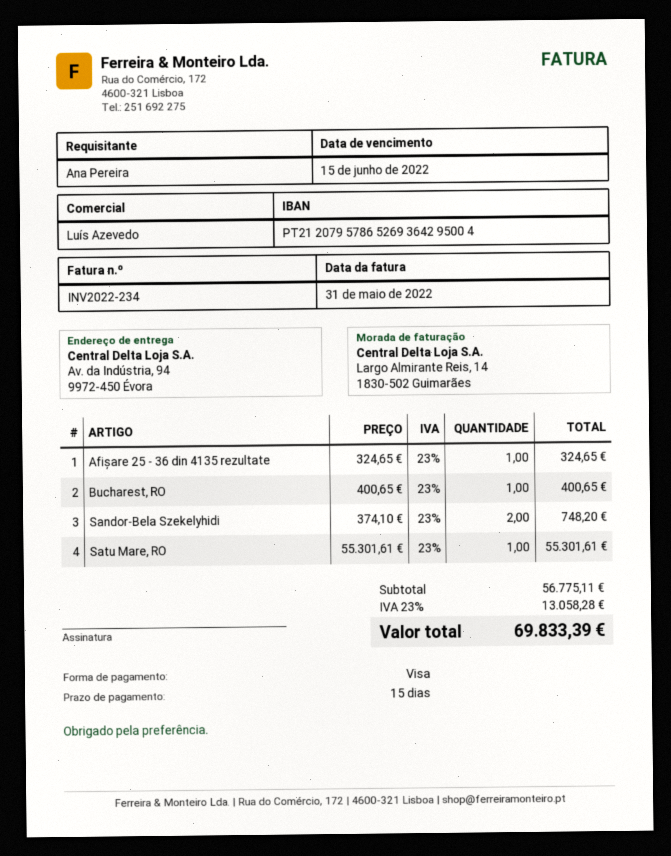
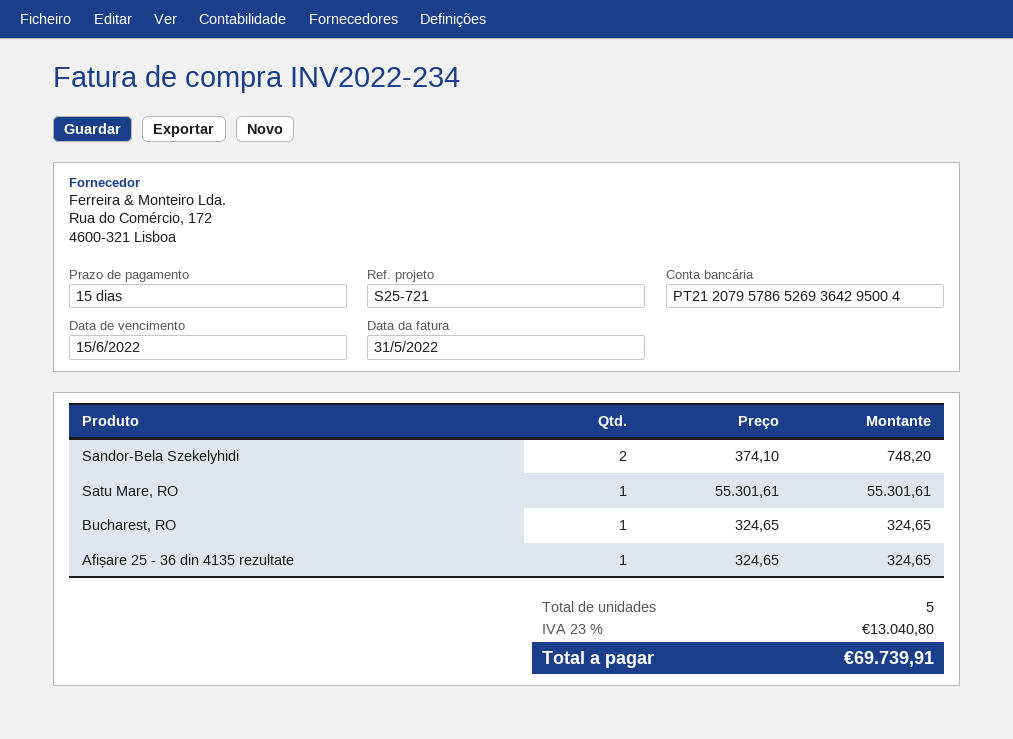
Bucharest, RO: 1 x 400.65 = 400.65 -> 1 x 324.65 = 324.65
tax: 23% = 13058.28 -> 23% = 13040.80
total: 69833.39 -> 69739.91

